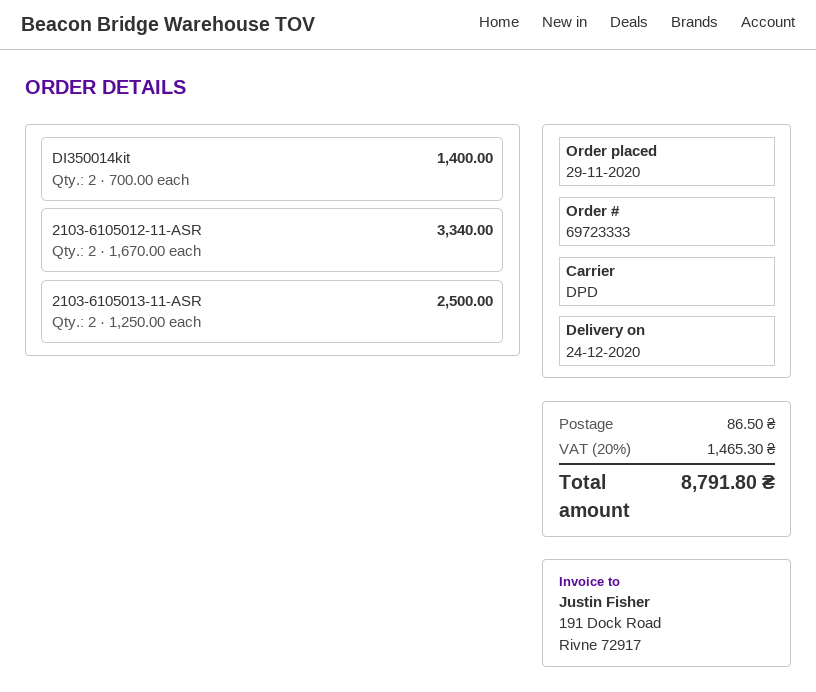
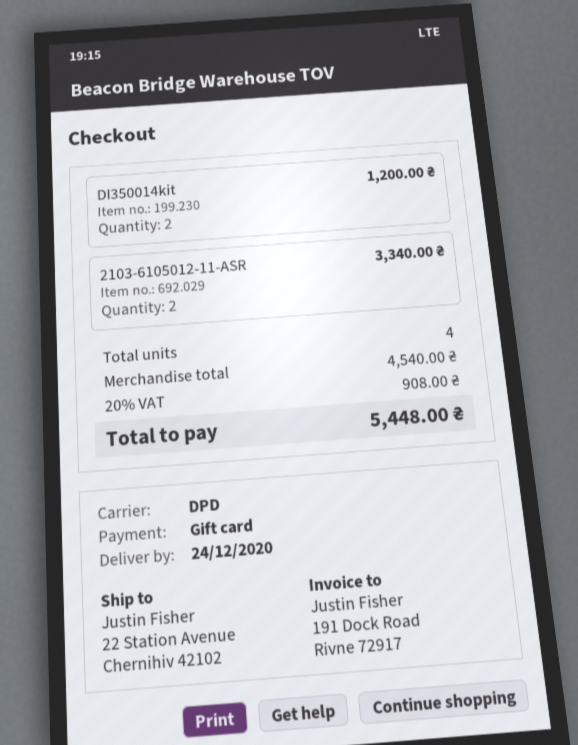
DI350014kit: 2 for 1400.00 -> 2 for 1200.00
2103-6105013-11-ASR: 2 for 2500.00 -> none
shipping: 86.50 -> none
tax: 20% = 1465.30 -> 20% = 908.00
total: 8791.80 -> 5448.00

